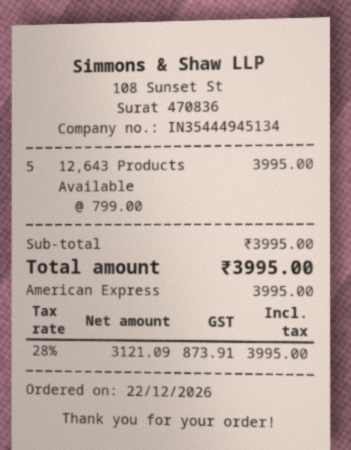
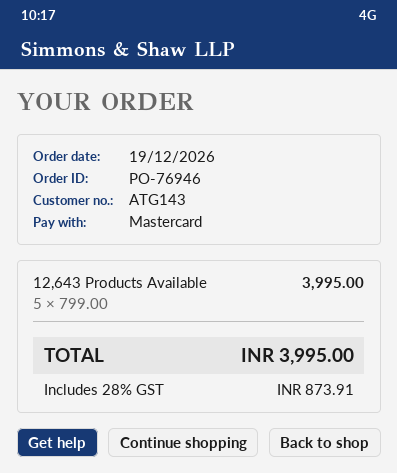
order date: 2026-12-22 -> 2026-12-19
payment method: American Express -> Mastercard

